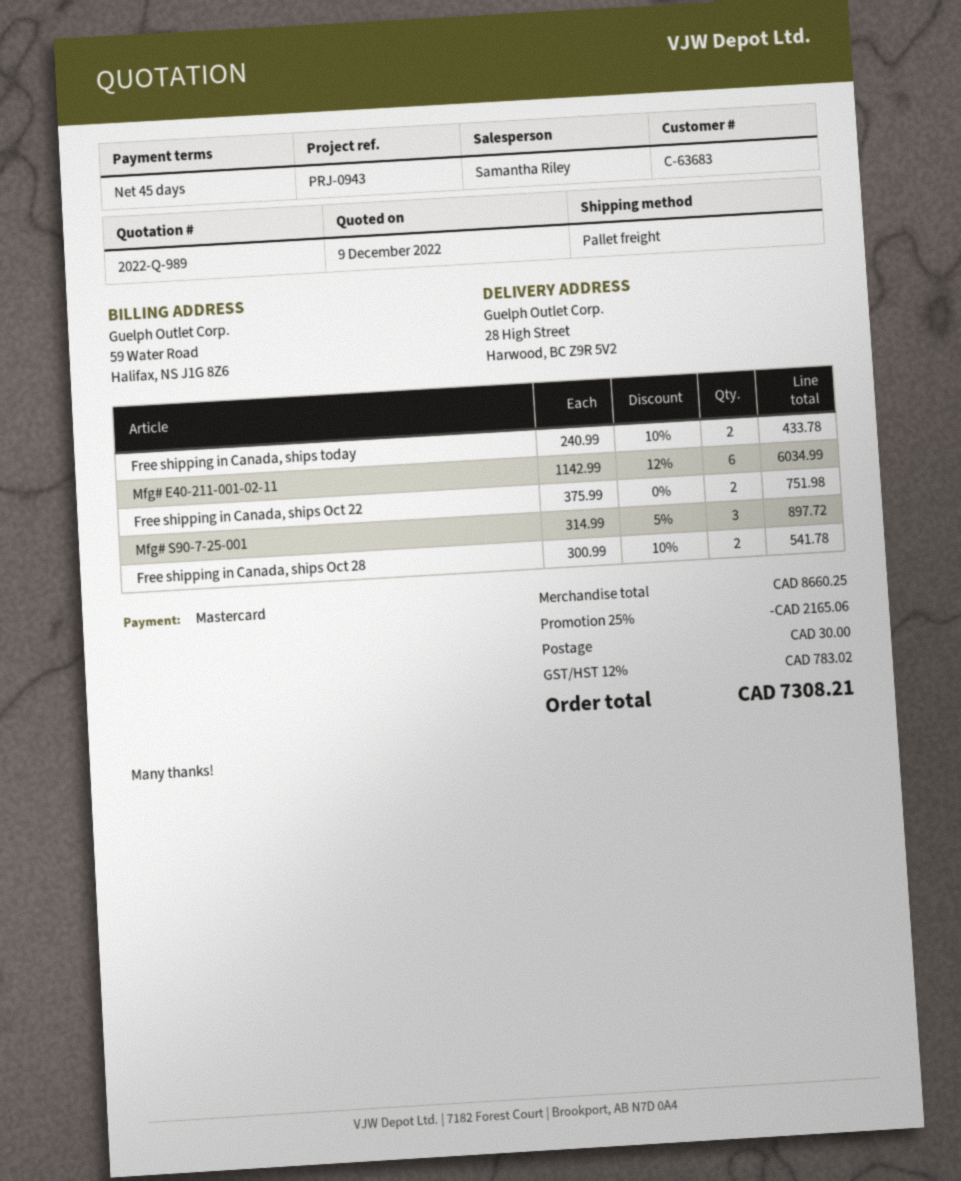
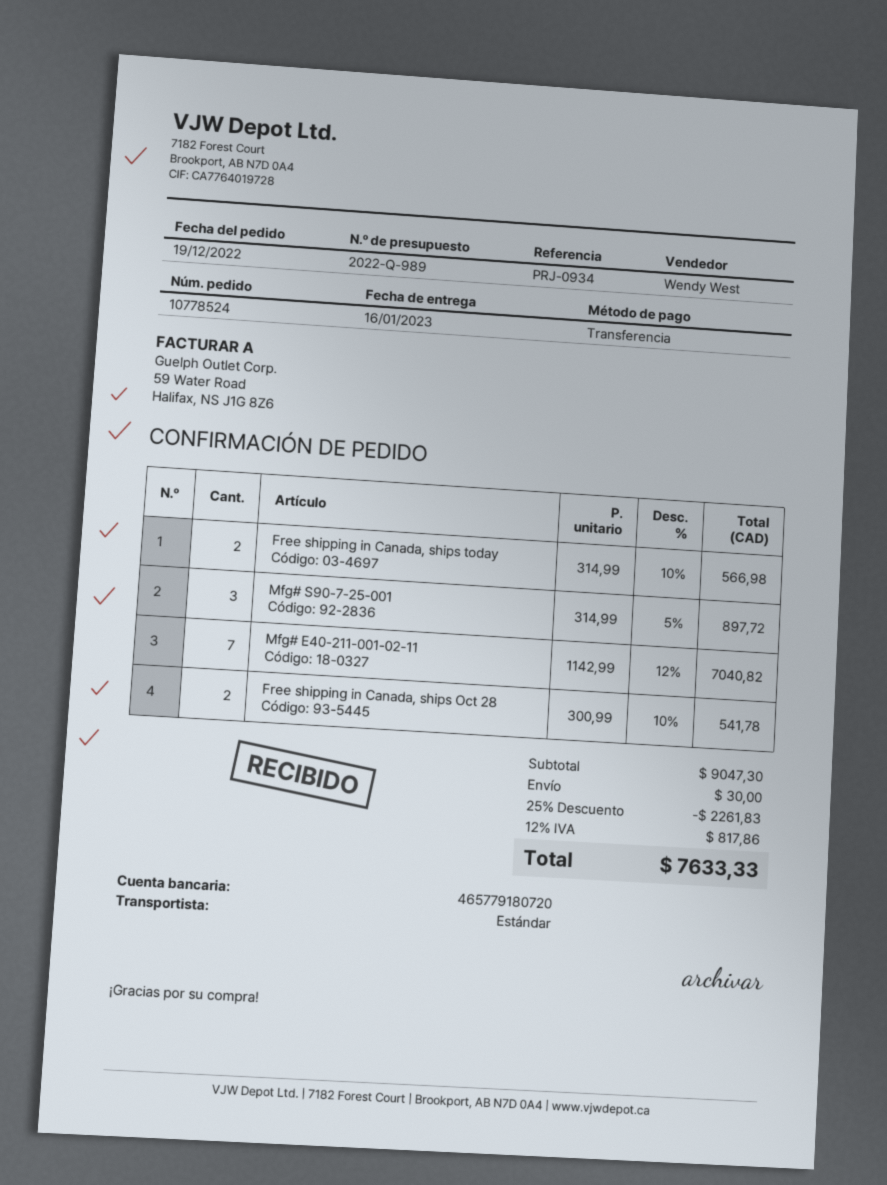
reference: PRJ-0943 -> PRJ-0934
sales rep: Samantha Riley -> Wendy West
payment method: Mastercard -> bank transfer
shipping method: pallet freight -> standard
Free shipping in Canada, ships today: 2 x 240.99 - 10% = 433.78 -> 2 x 314.99 - 10% = 566.98
Mfg# E40-211-001-02-11: 6 x 1142.99 - 12% = 6034.99 -> 7 x 1142.99 - 12% = 7040.82
Free shipping in Canada, ships Oct 22: 2 x 375.99 = 751.98 -> none
subtotal: 8660.25 -> 9047.30
discount: 25% = 2165.06 -> 25% = 2261.83
tax: 12% = 783.02 -> 12% = 817.86
total: 7308.21 -> 7633.33

